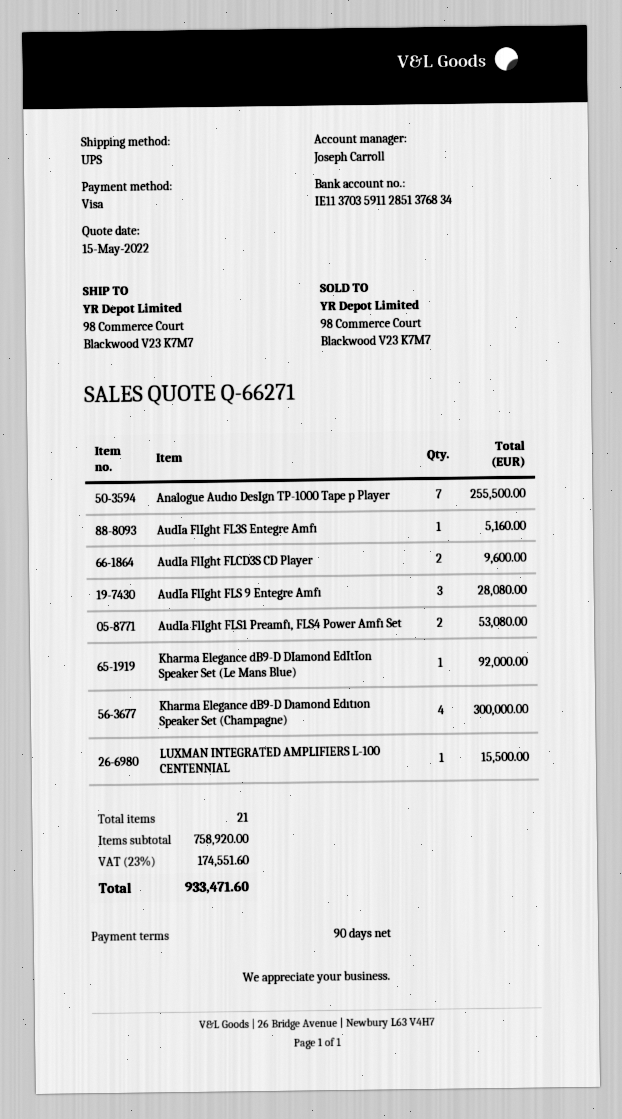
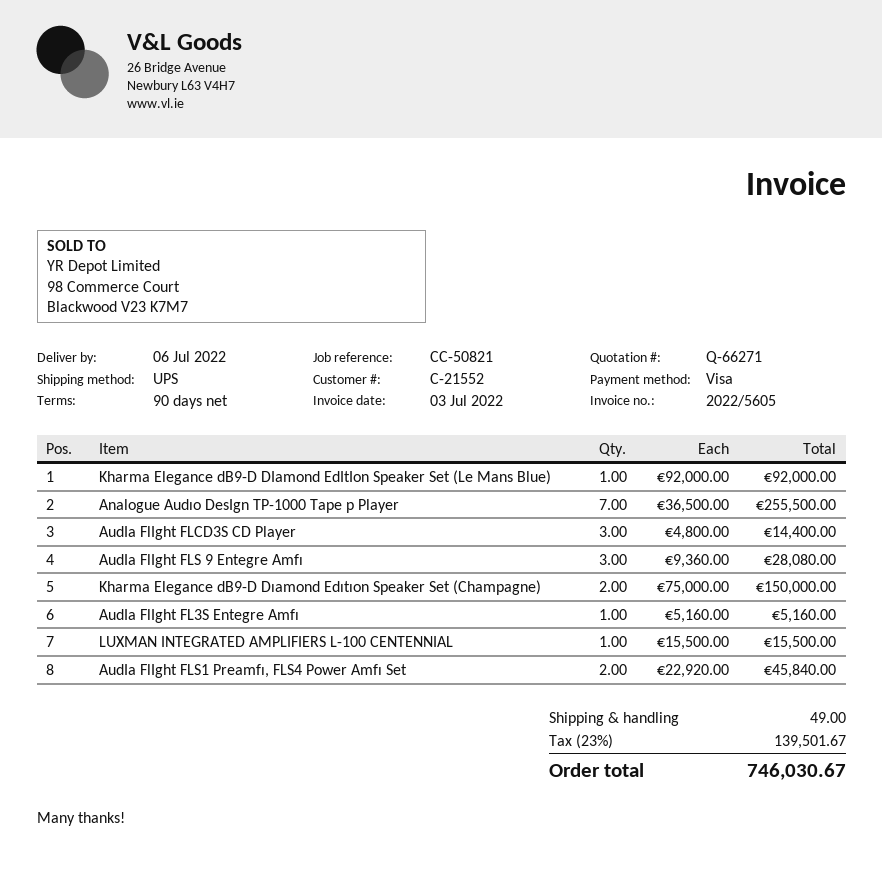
AudIa FlIght FLCD3S CD Player: 2 for 9600.00 -> 3 for 14400.00
AudIa FlIght FLS1 Preamfı, FLS4 Power Amfı Set: 2 for 53080.00 -> 2 for 45840.00
Kharma Elegance dB9-D Dıamond Edıtıon Speaker Set (Champagne): 4 for 300000.00 -> 2 for 150000.00
shipping: none -> 49.00
tax: 23% = 174551.60 -> 23% = 139501.67
total: 933471.60 -> 746030.67

